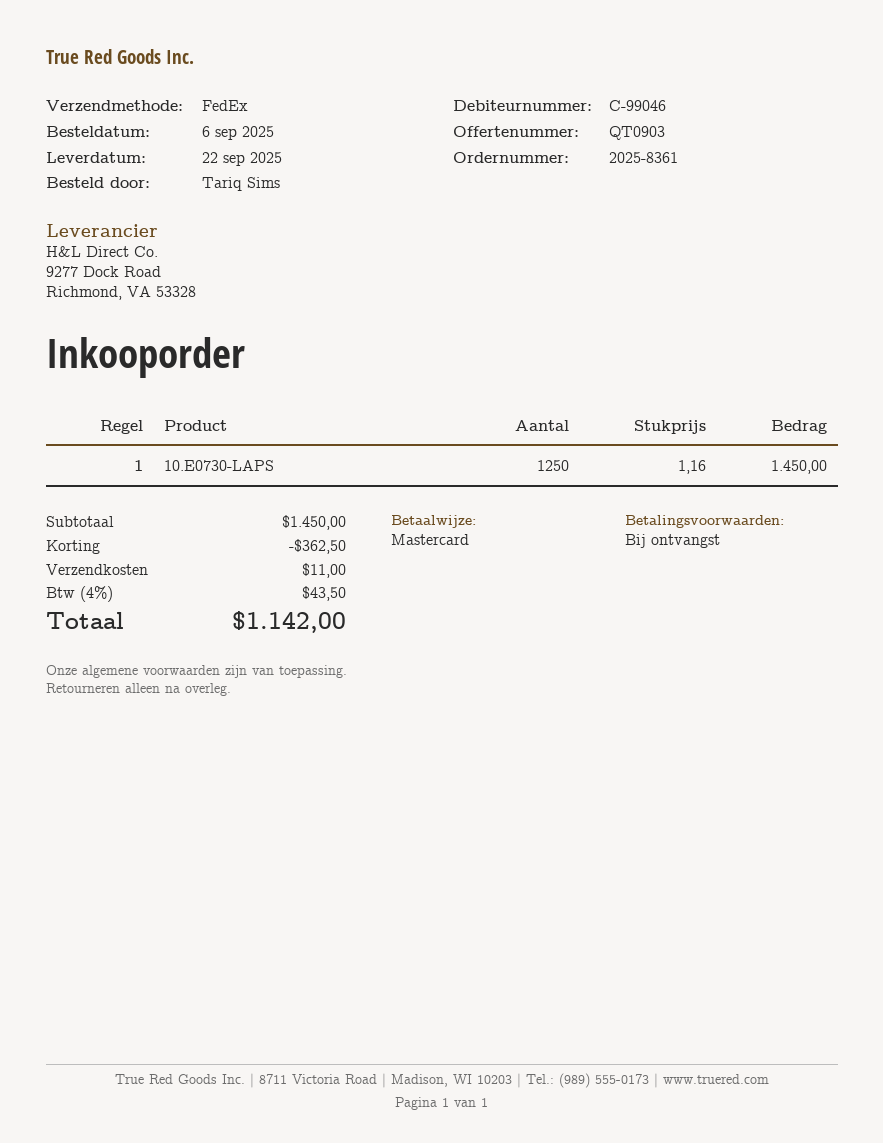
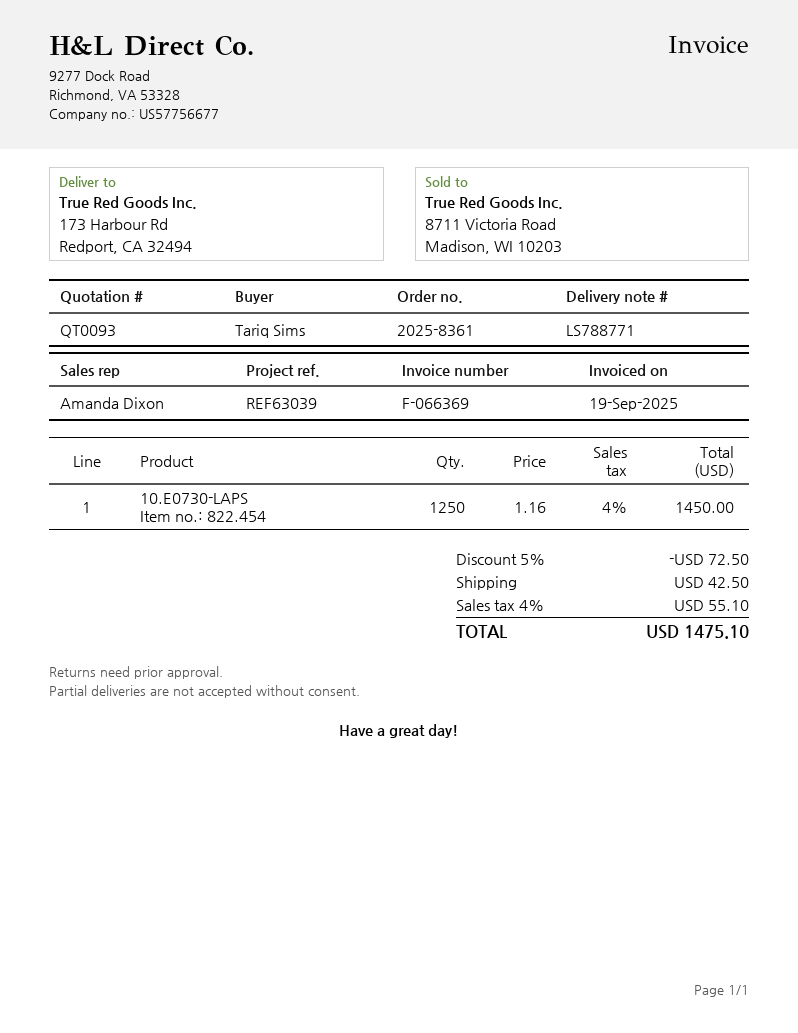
quote number: QT0903 -> QT0093
discount: 362.50 -> 72.50
shipping: 11.00 -> 42.50
tax: 4% = 43.50 -> 4% = 55.10
total: 1142.00 -> 1475.10

